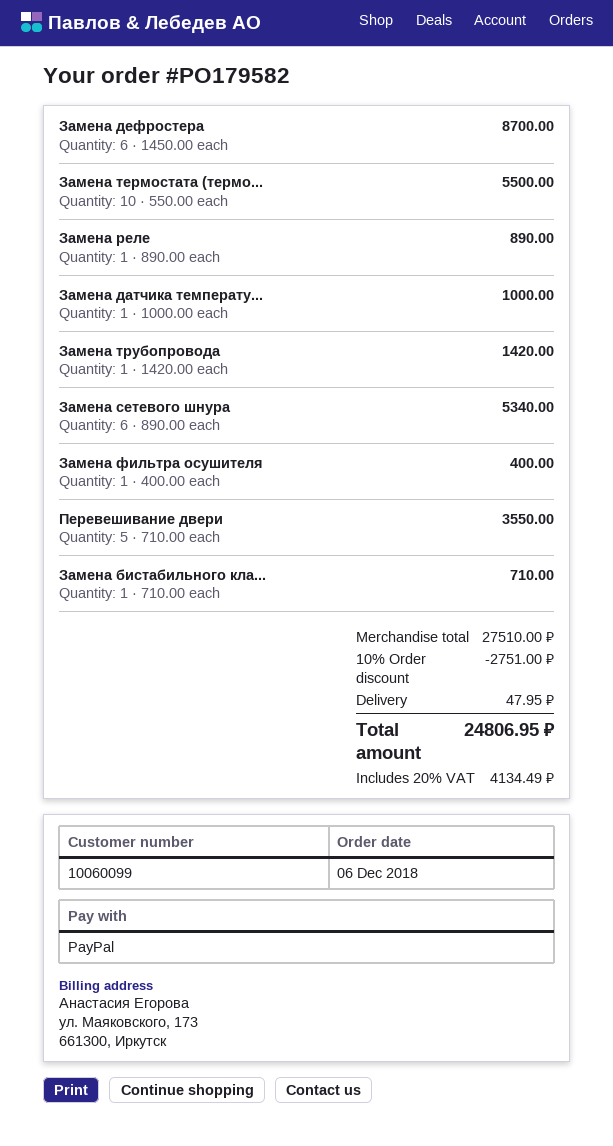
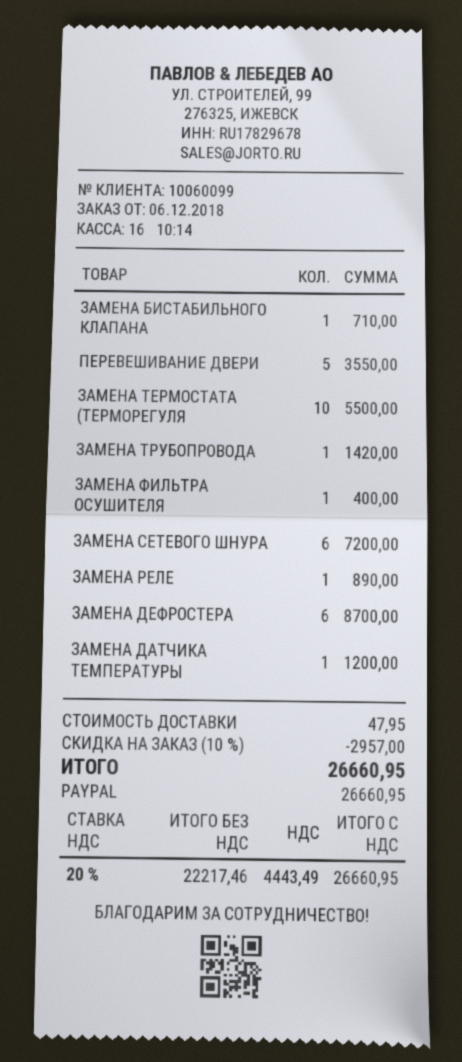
Замена датчика температу...: 1 for 1000.00 -> 1 for 1200.00
Замена сетевого шнура: 6 for 5340.00 -> 6 for 7200.00
discount: 10% = 2751.00 -> 10% = 2957.00
tax: 20% = 4134.49 -> 20% = 4443.49
total: 24806.95 -> 26660.95

